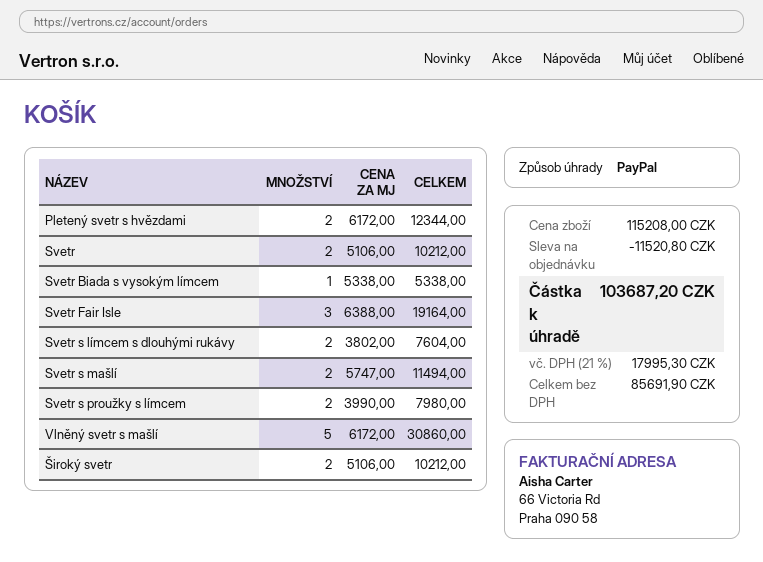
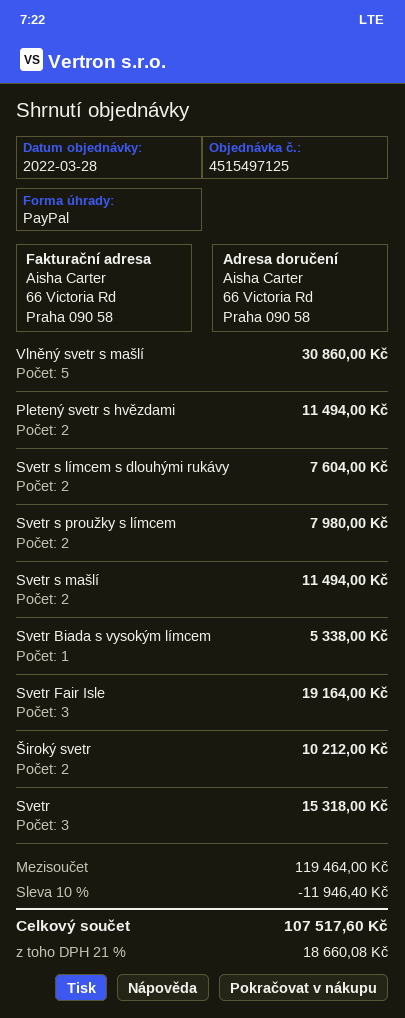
Pletený svetr s hvězdami: 2 for 12344.00 -> 2 for 11494.00
Svetr: 2 for 10212.00 -> 3 for 15318.00
subtotal: 115208.00 -> 119464.00
discount: 11520.80 -> 11946.40
tax: 21% = 17995.30 -> 21% = 18660.08
total: 103687.20 -> 107517.60

